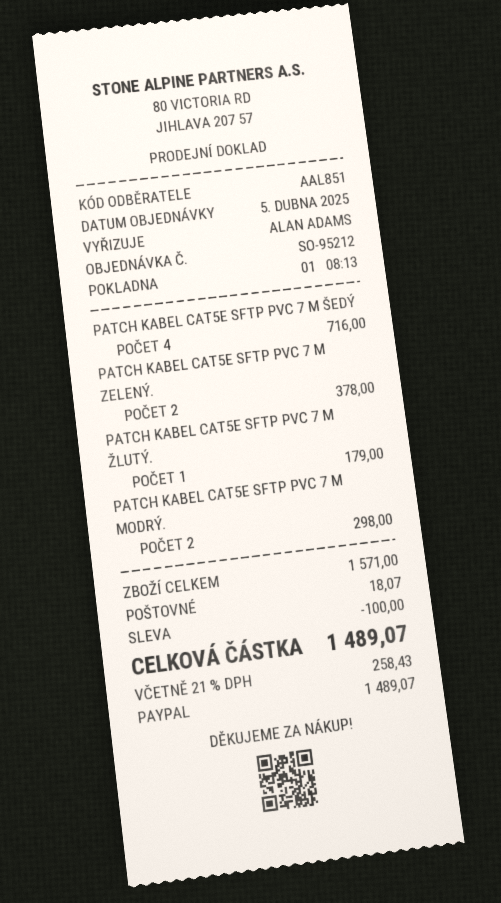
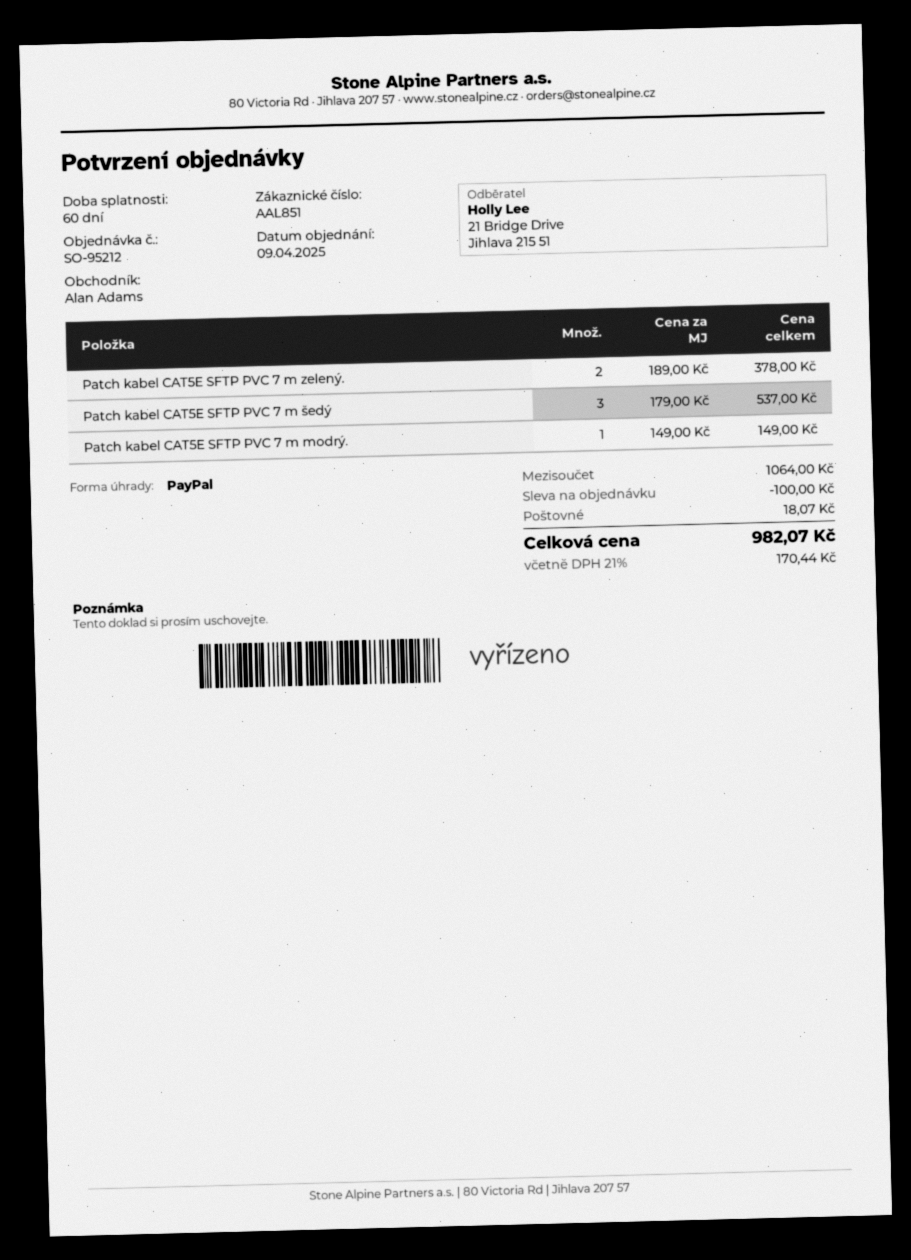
order date: 2025-04-05 -> 2025-04-09
PATCH KABEL CAT5E SFTP PVC 7 M ŠEDÝ: 4 for 716.00 -> 3 for 537.00
PATCH KABEL CAT5E SFTP PVC 7 M ŽLUTÝ.: 1 for 179.00 -> none
PATCH KABEL CAT5E SFTP PVC 7 M MODRÝ.: 2 for 298.00 -> 1 for 149.00
subtotal: 1571.00 -> 1064.00
tax: 21% = 258.43 -> 21% = 170.44
total: 1489.07 -> 982.07

